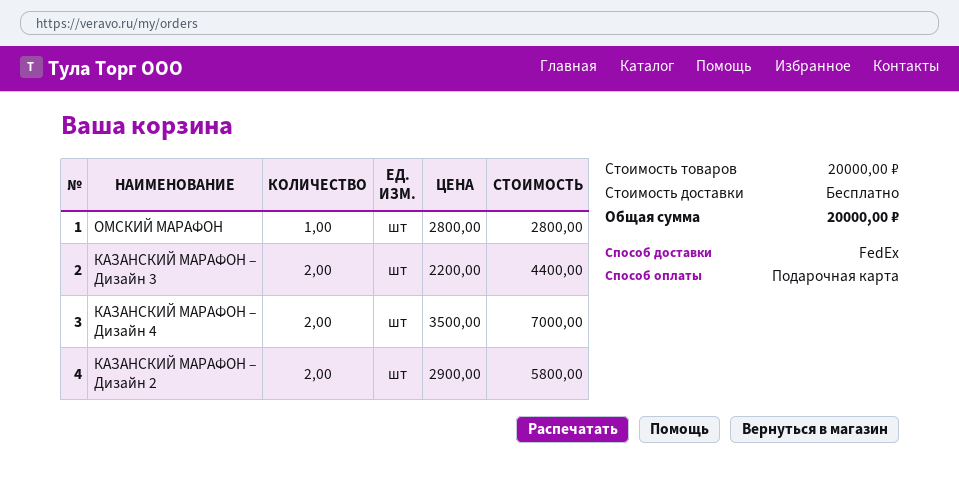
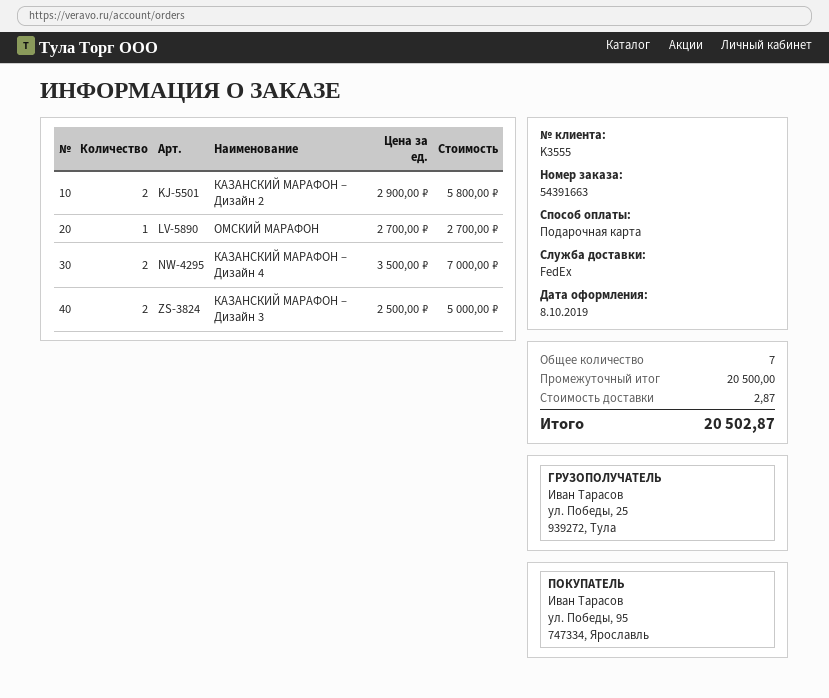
ОМСКИЙ МАРАФОН: 1 x 2800.00 = 2800.00 -> 1 x 2700.00 = 2700.00
КАЗАНСКИЙ МАРАФОН – Дизайн 3: 2 x 2200.00 = 4400.00 -> 2 x 2500.00 = 5000.00
subtotal: 20000.00 -> 20500.00
shipping: 0.00 -> 2.87
total: 20000.00 -> 20502.87

